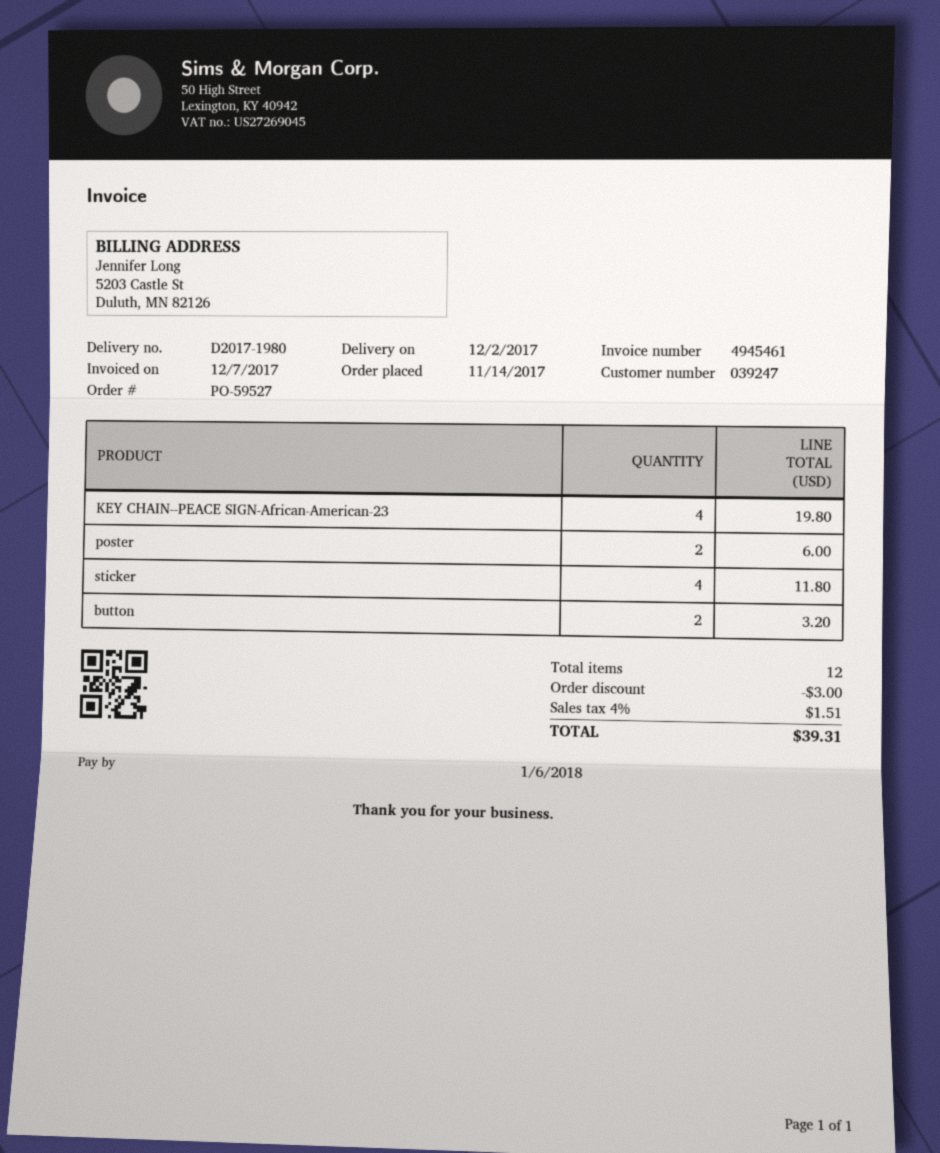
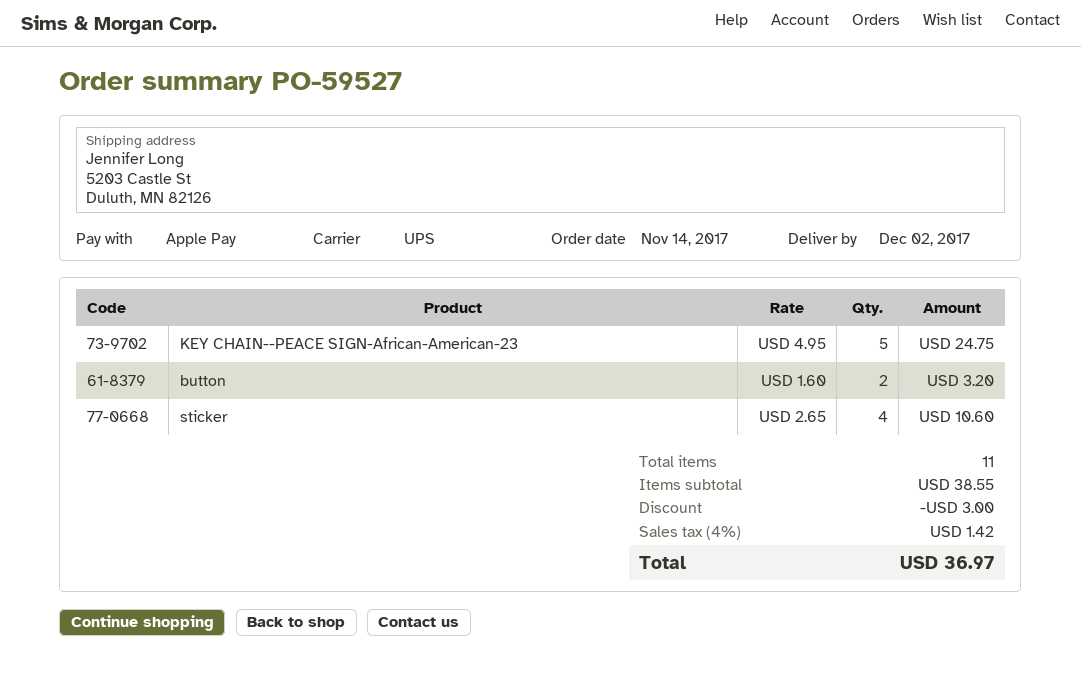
KEY CHAIN--PEACE SIGN-African-American-23: 4 for 19.80 -> 5 for 24.75
poster: 2 for 6.00 -> none
sticker: 4 for 11.80 -> 4 for 10.60
total quantity: 12 -> 11
tax: 4% = 1.51 -> 4% = 1.42
total: 39.31 -> 36.97

